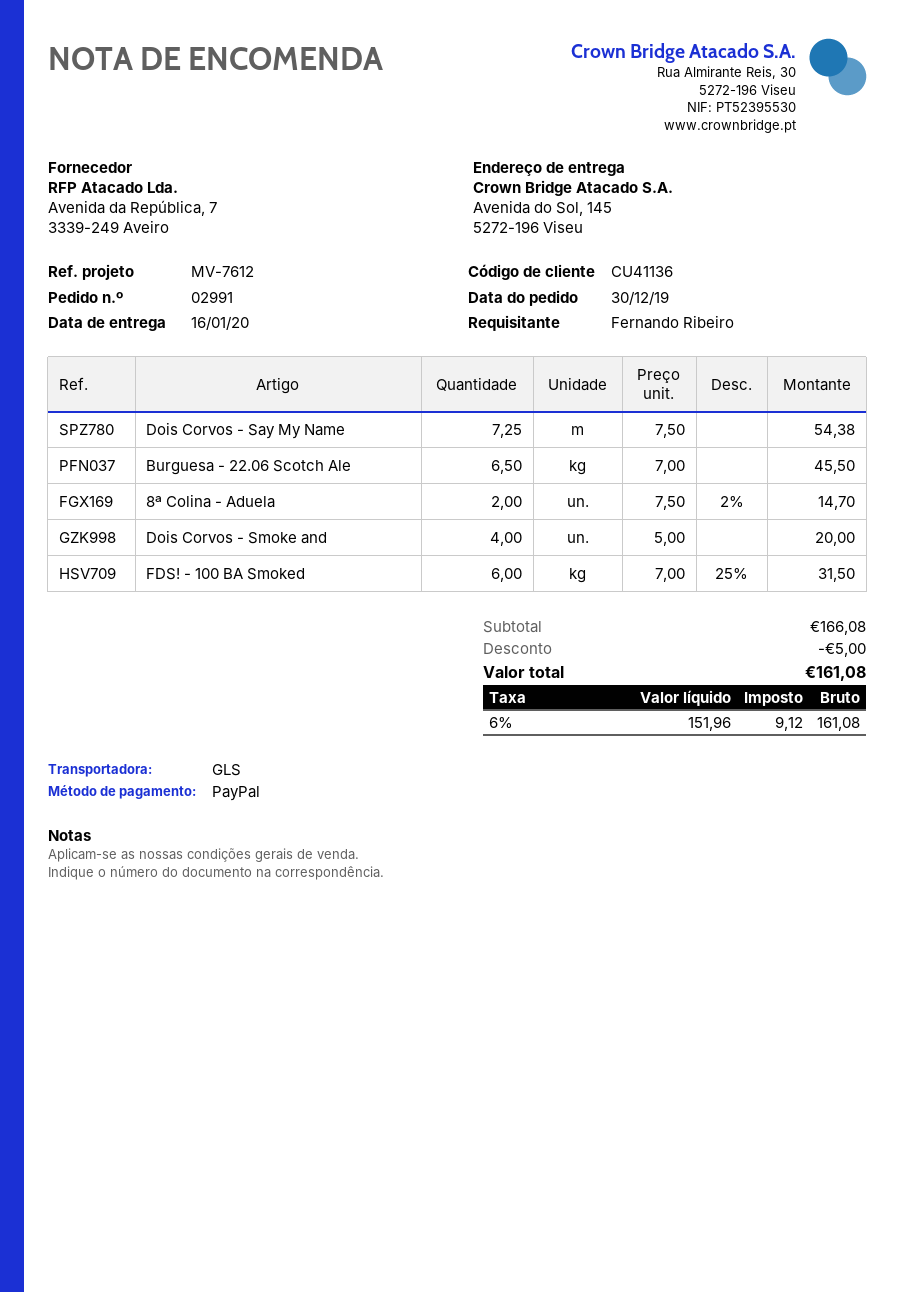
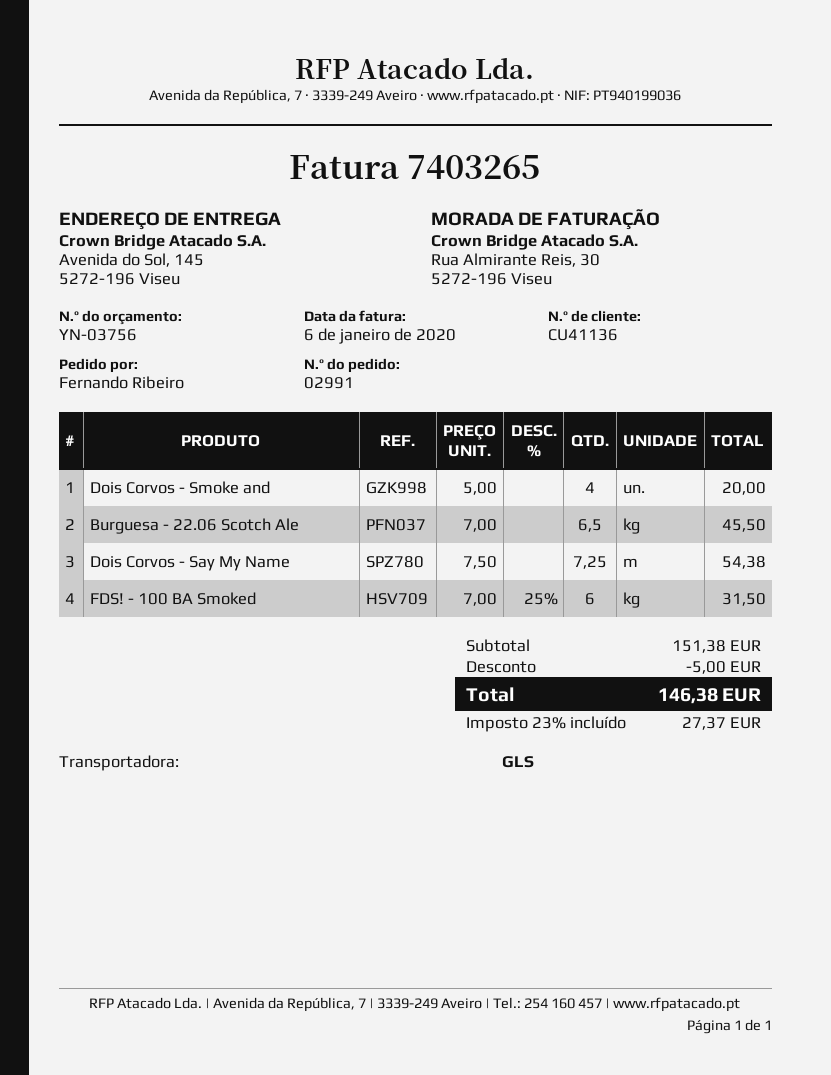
8ª Colina - Aduela: 2 x 7.50 - 2% = 14.70 -> none
subtotal: 166.08 -> 151.38
tax: 6% = 9.12 -> 23% = 27.37
total: 161.08 -> 146.38

